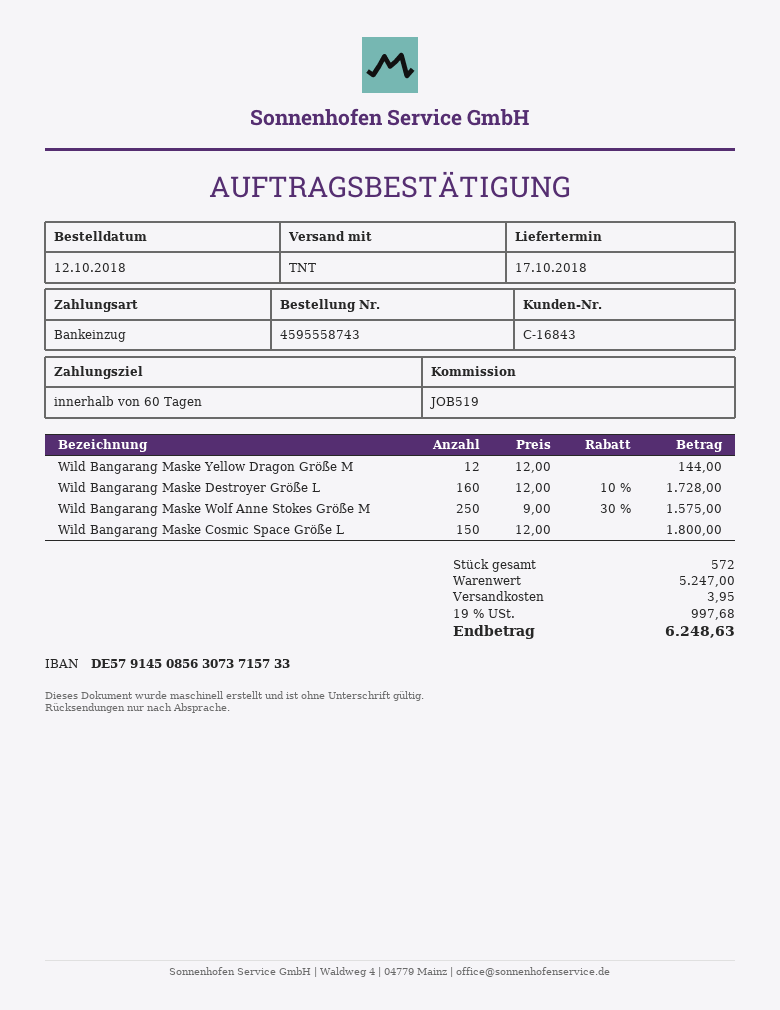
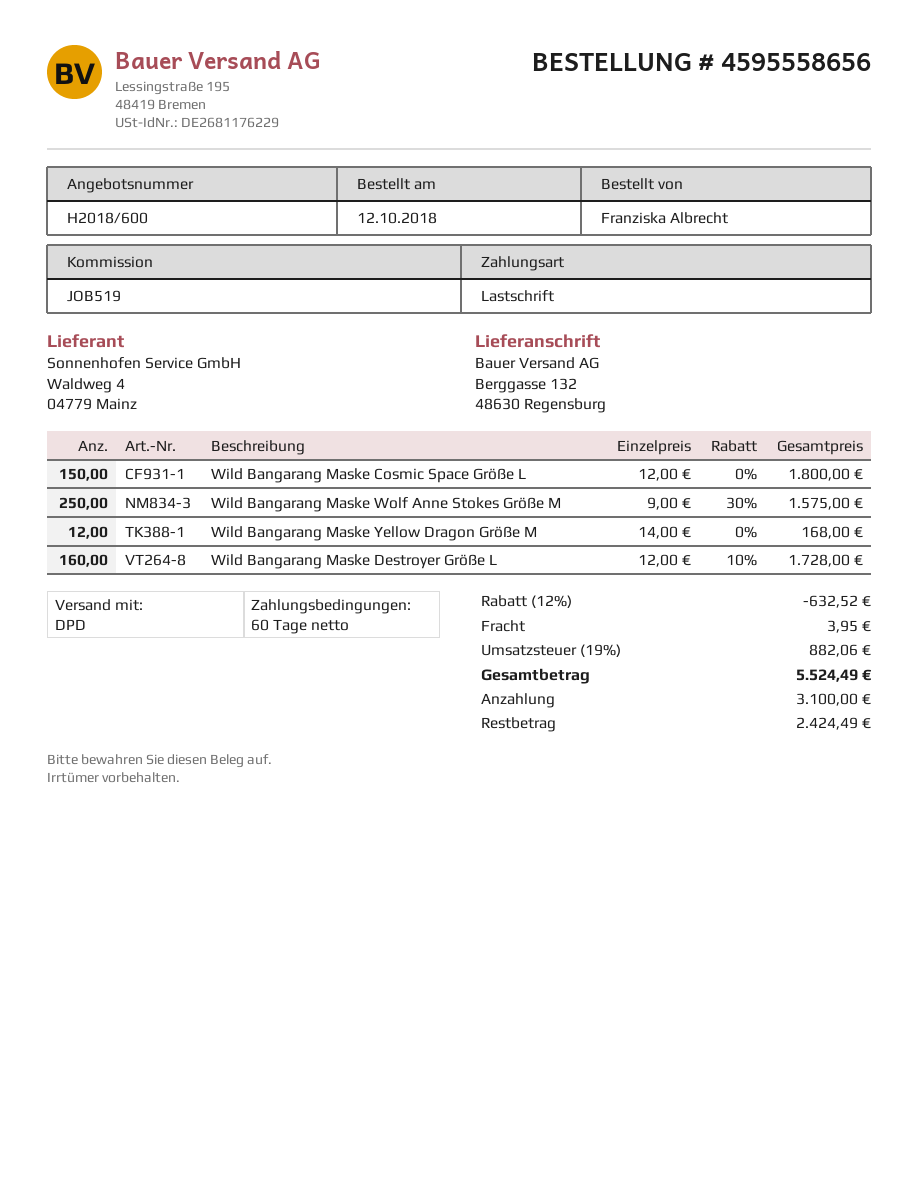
order number: 4595558743 -> 4595558656
shipping method: TNT -> DPD
Wild Bangarang Maske Yellow Dragon Größe M: 12 x 12.00 = 144.00 -> 12 x 14.00 = 168.00
discount: none -> 12% = 632.52
tax: 19% = 997.68 -> 19% = 882.06
total: 6248.63 -> 5524.49

